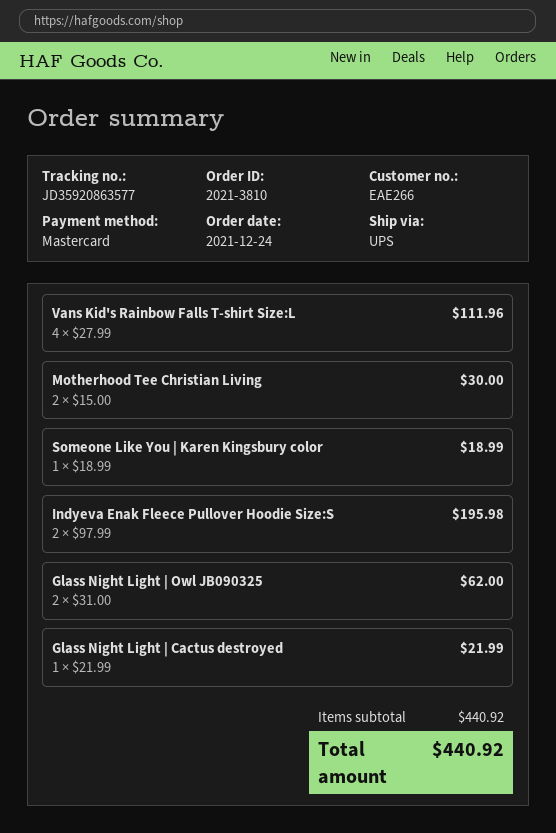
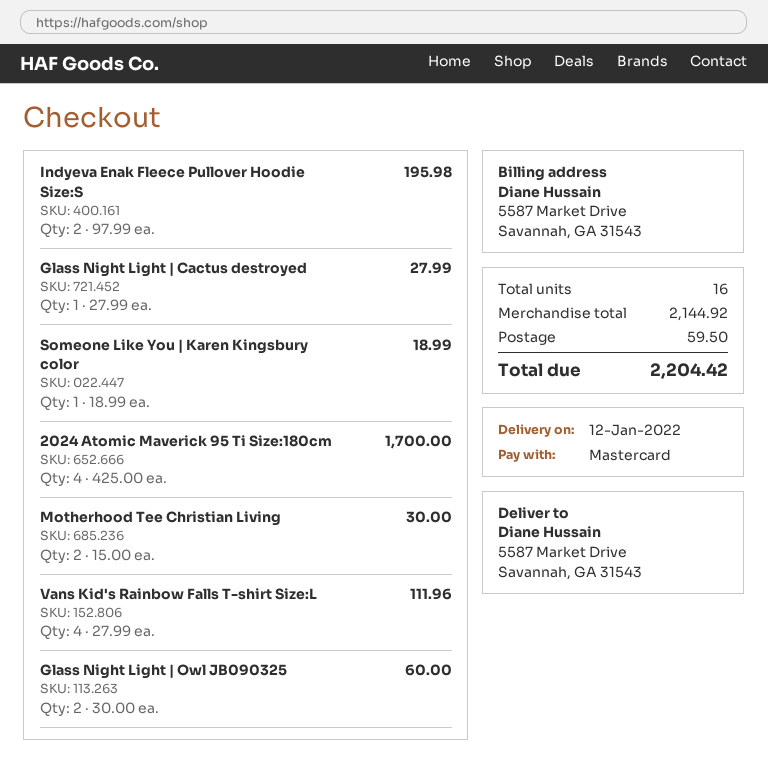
Glass Night Light | Owl JB090325: 2 x 31.00 = 62.00 -> 2 x 30.00 = 60.00
Glass Night Light | Cactus destroyed: 1 x 21.99 = 21.99 -> 1 x 27.99 = 27.99
2024 Atomic Maverick 95 Ti Size:180cm: none -> 4 x 425.00 = 1700.00
subtotal: 440.92 -> 2144.92
shipping: none -> 59.50
total: 440.92 -> 2204.42

